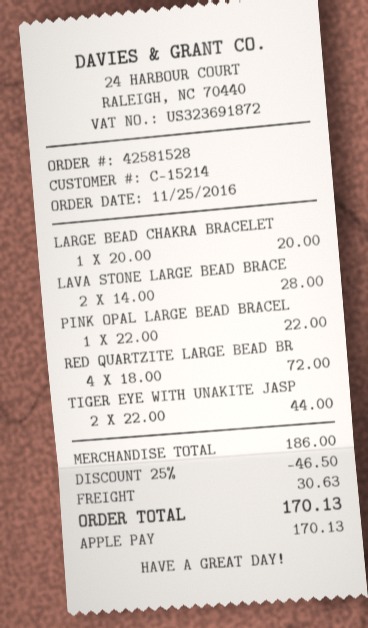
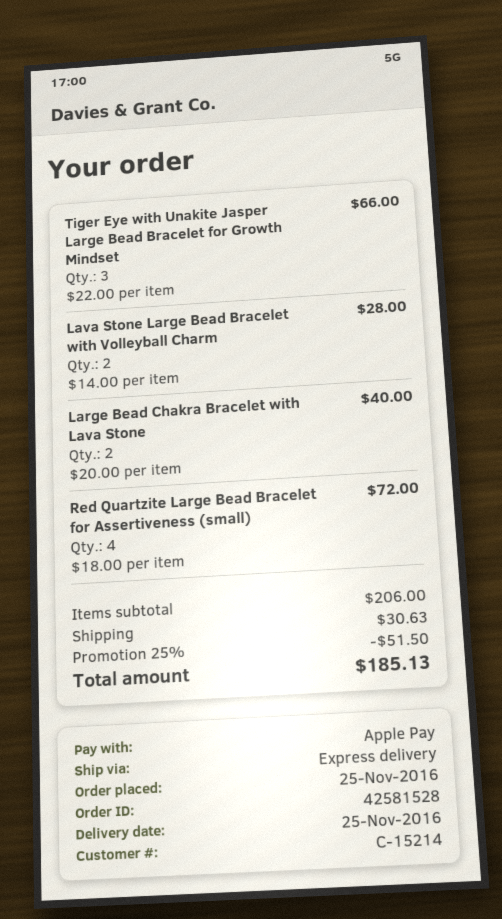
LARGE BEAD CHAKRA BRACELET: 1 x 20.00 = 20.00 -> 2 x 20.00 = 40.00
PINK OPAL LARGE BEAD BRACEL: 1 x 22.00 = 22.00 -> none
TIGER EYE WITH UNAKITE JASP: 2 x 22.00 = 44.00 -> 3 x 22.00 = 66.00
subtotal: 186.00 -> 206.00
discount: 25% = 46.50 -> 25% = 51.50
total: 170.13 -> 185.13

